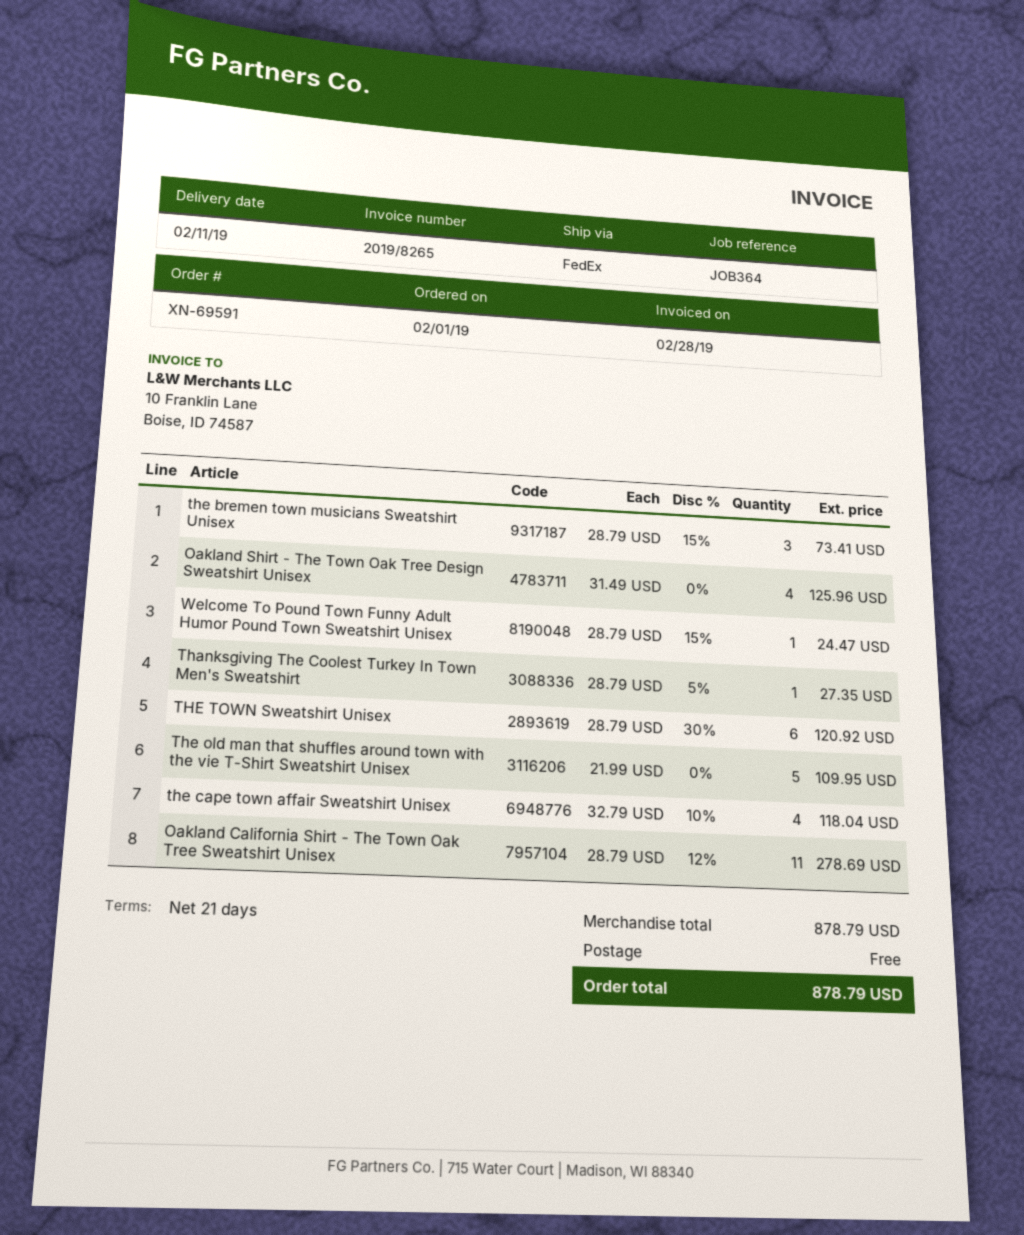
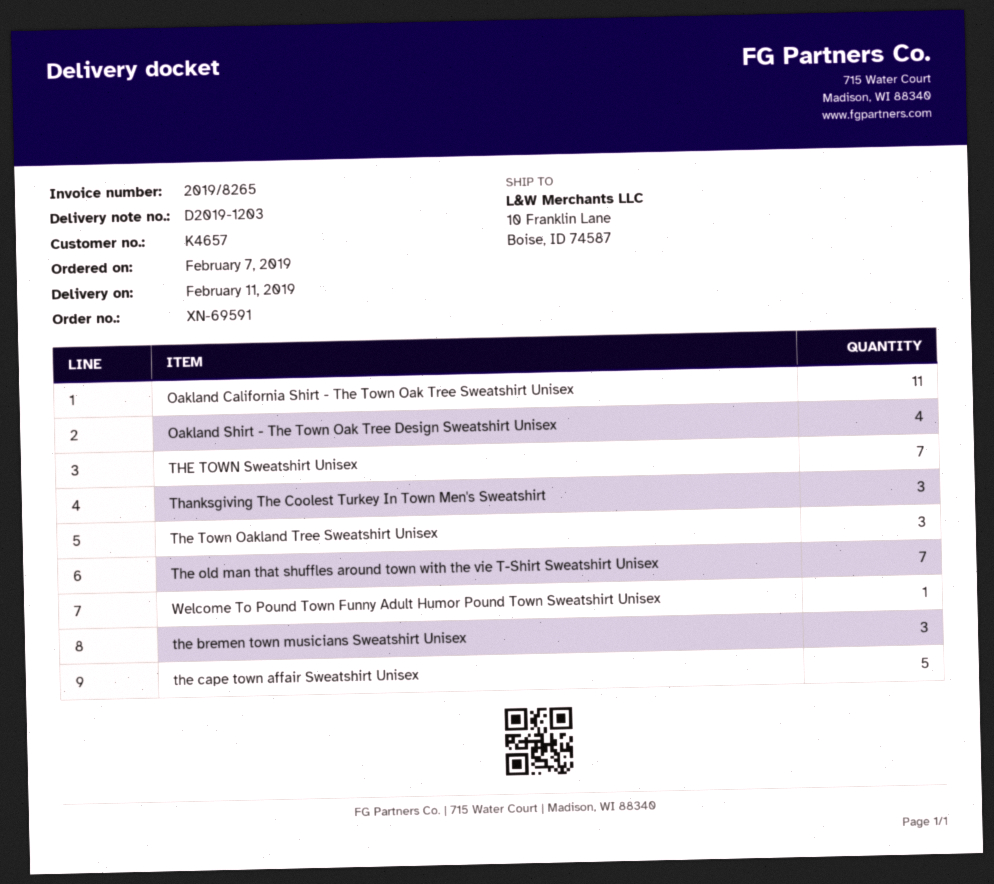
order date: 2019-02-01 -> 2019-02-07
Thanksgiving The Coolest Turkey In Town Men's Sweatshirt: 1 -> 3
THE TOWN Sweatshirt Unisex: 6 -> 7
The old man that shuffles around town with the vie T-Shirt Sweatshirt Unisex: 5 -> 7
the cape town affair Sweatshirt Unisex: 4 -> 5
The Town Oakland Tree Sweatshirt Unisex: none -> 3

